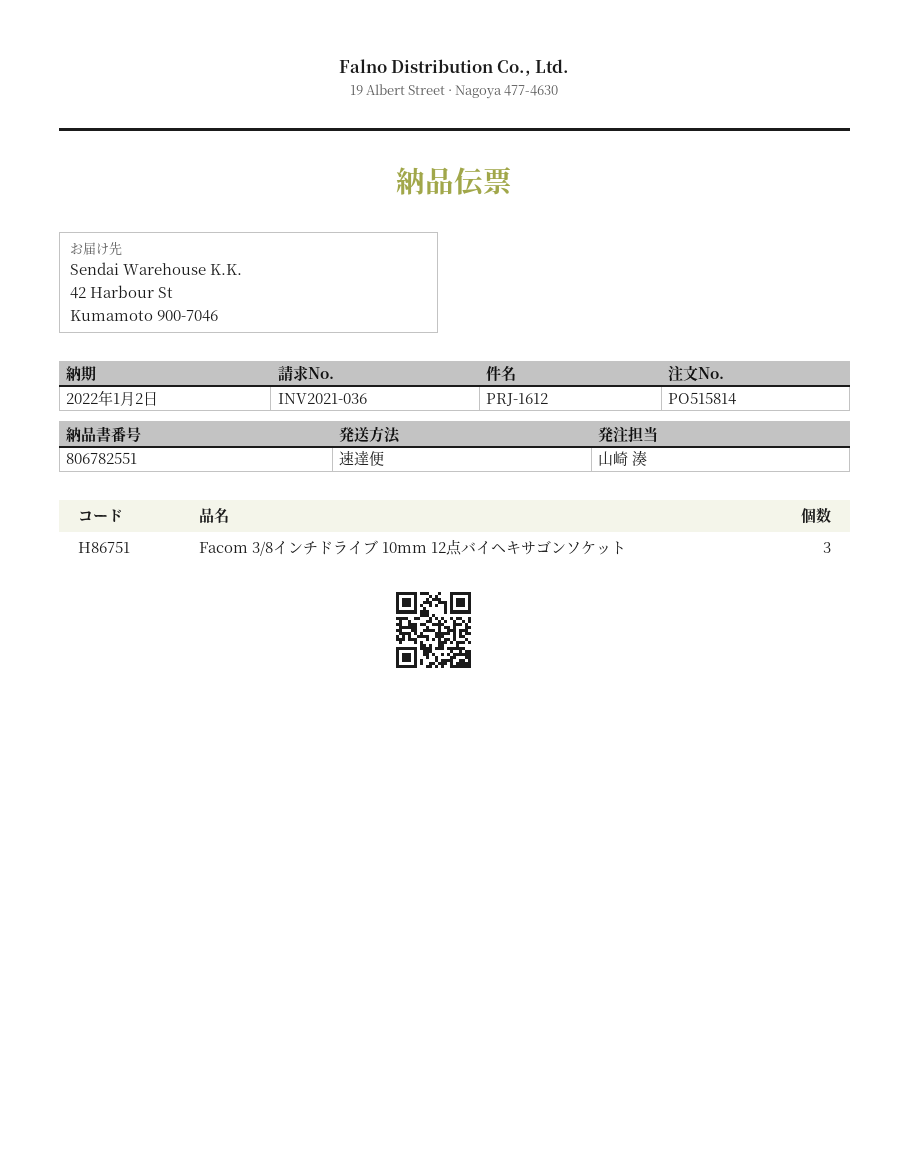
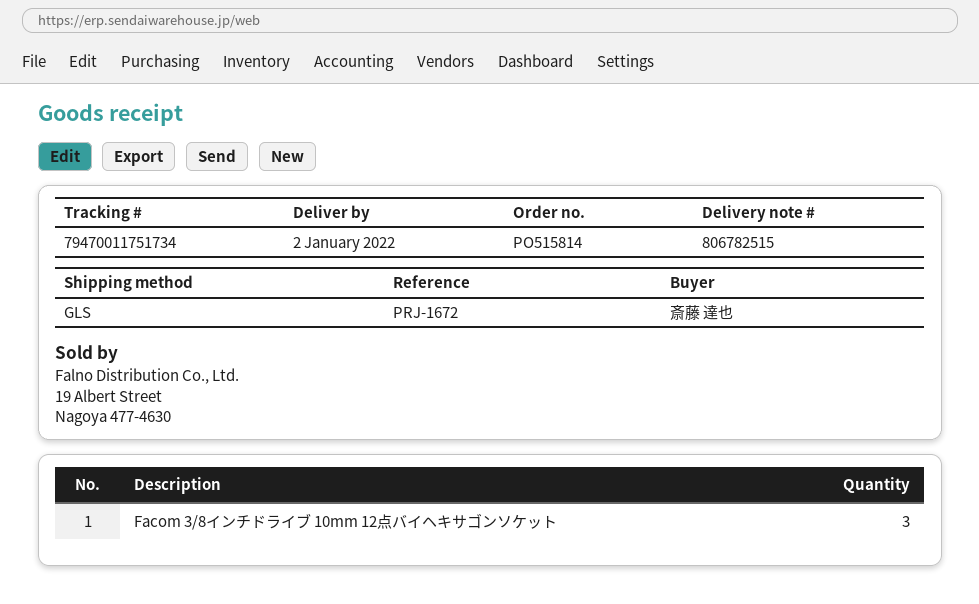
delivery note number: 806782551 -> 806782515
reference: PRJ-1612 -> PRJ-1672
ordered by: 山崎 湊 -> 斎藤 達也
shipping method: express -> GLS

